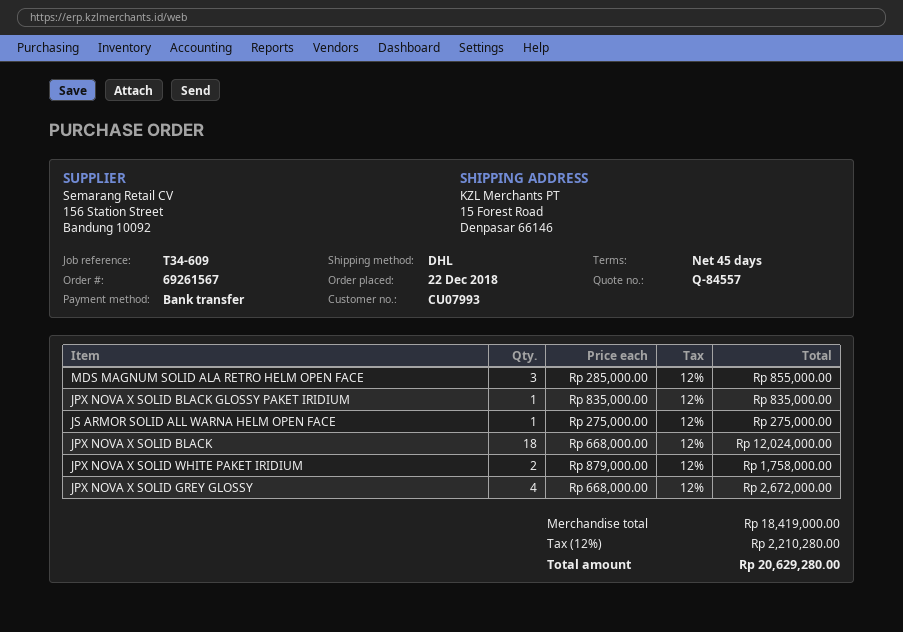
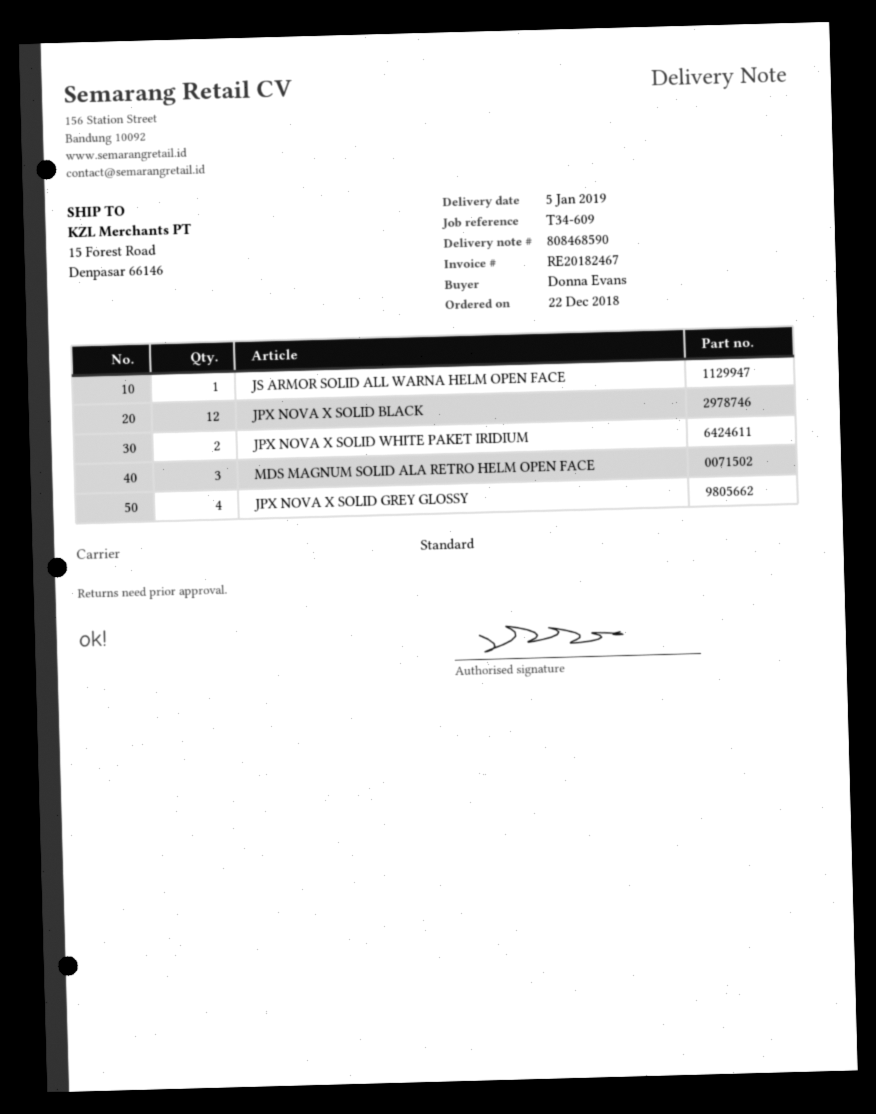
shipping method: DHL -> standard
JPX NOVA X SOLID BLACK GLOSSY PAKET IRIDIUM: 1 -> none
JPX NOVA X SOLID BLACK: 18 -> 12

